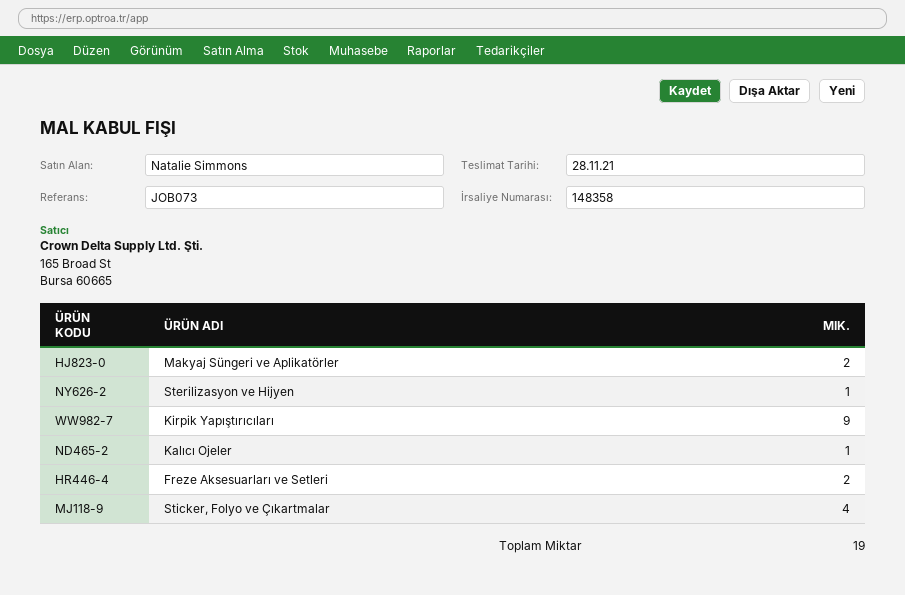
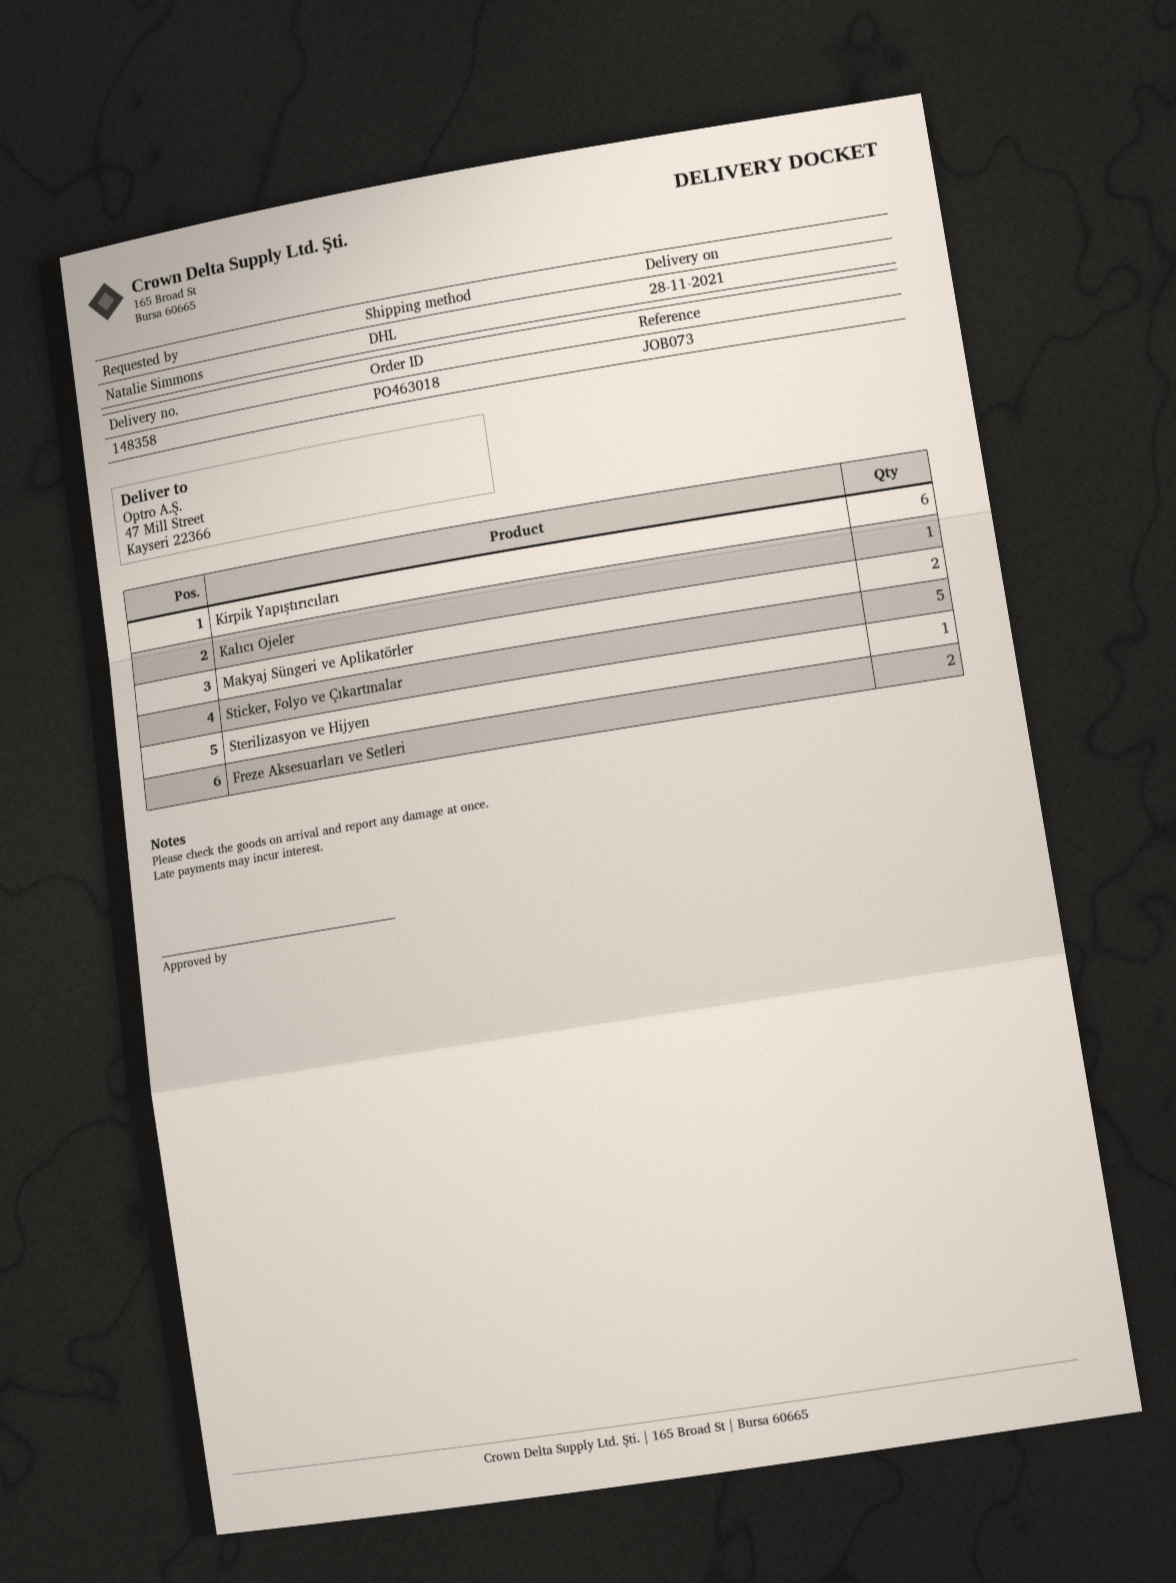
Kirpik Yapıştırıcıları: 9 -> 6
Sticker, Folyo ve Çıkartmalar: 4 -> 5

